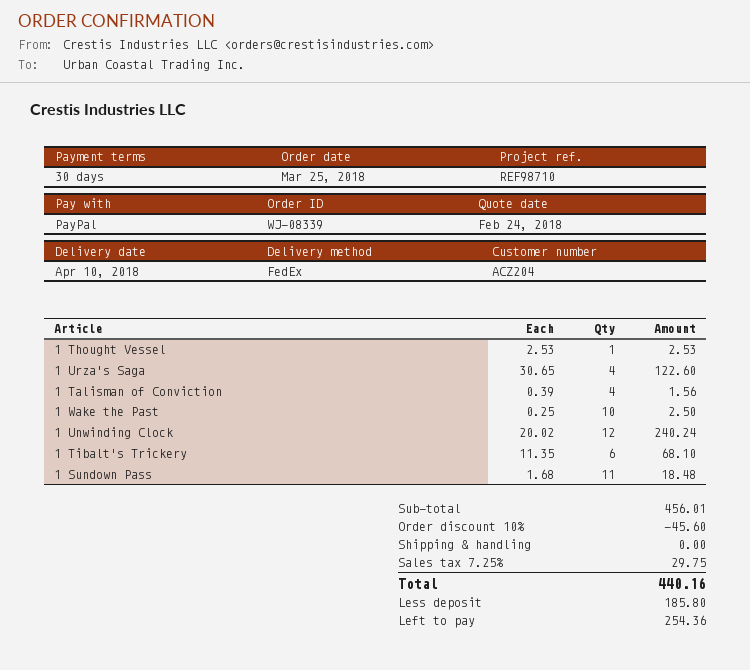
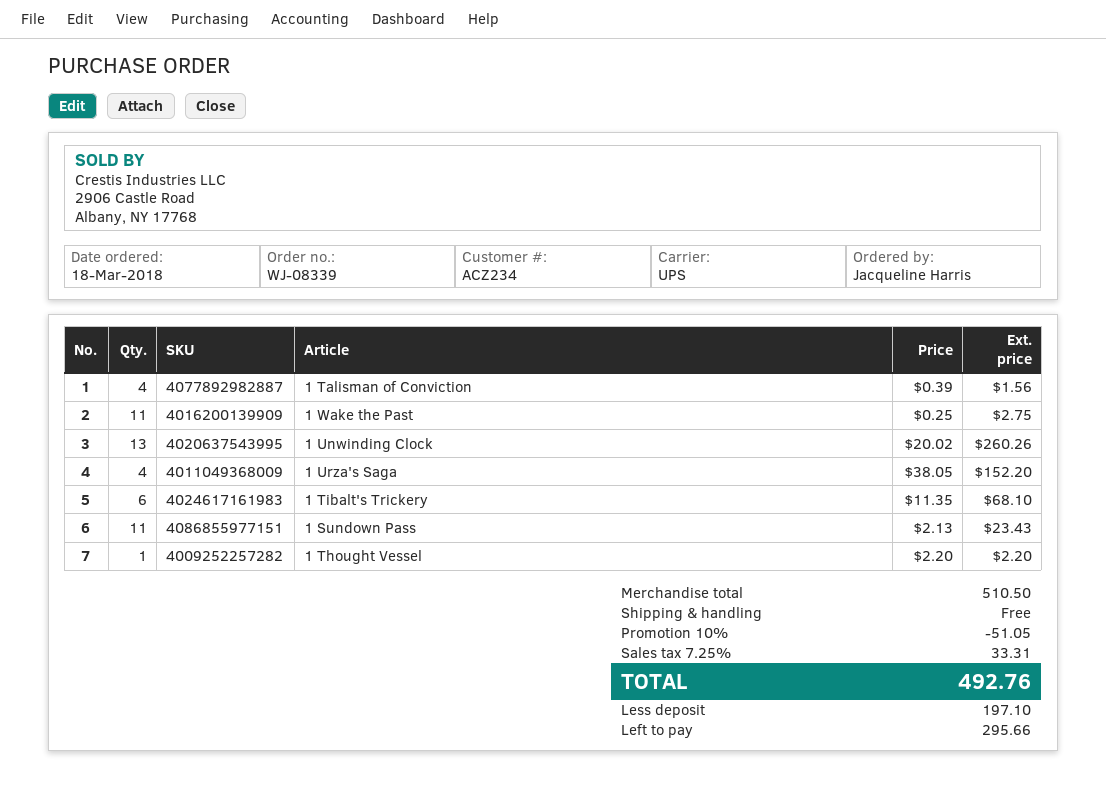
order date: 2018-03-25 -> 2018-03-18
customer number: ACZ204 -> ACZ234
shipping method: FedEx -> UPS
1 Thought Vessel: 1 x 2.53 = 2.53 -> 1 x 2.20 = 2.20
1 Urza's Saga: 4 x 30.65 = 122.60 -> 4 x 38.05 = 152.20
1 Wake the Past: 10 x 0.25 = 2.50 -> 11 x 0.25 = 2.75
1 Unwinding Clock: 12 x 20.02 = 240.24 -> 13 x 20.02 = 260.26
1 Sundown Pass: 11 x 1.68 = 18.48 -> 11 x 2.13 = 23.43
subtotal: 456.01 -> 510.50
discount: 10% = 45.60 -> 10% = 51.05
tax: 7.25% = 29.75 -> 7.25% = 33.31
total: 440.16 -> 492.76
deposit: 185.80 -> 197.10
balance: 254.36 -> 295.66

